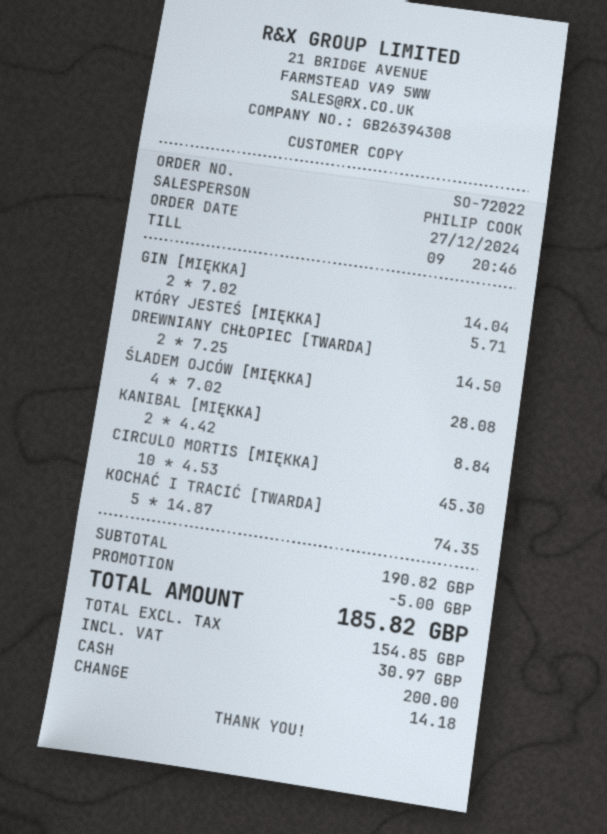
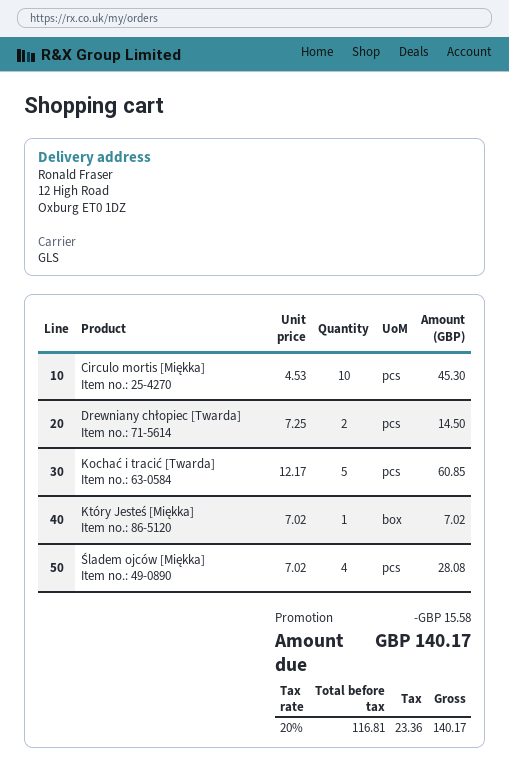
GIN [MIĘKKA]: 2 x 7.02 = 14.04 -> none
KTÓRY JESTEŚ [MIĘKKA]: 1 x 5.71 = 5.71 -> 1 x 7.02 = 7.02
KANIBAL [MIĘKKA]: 2 x 4.42 = 8.84 -> none
KOCHAĆ I TRACIĆ [TWARDA]: 5 x 14.87 = 74.35 -> 5 x 12.17 = 60.85
discount: 5.00 -> 15.58
net: 154.85 -> 116.81
tax: 30.97 -> 23.36
total: 185.82 -> 140.17

